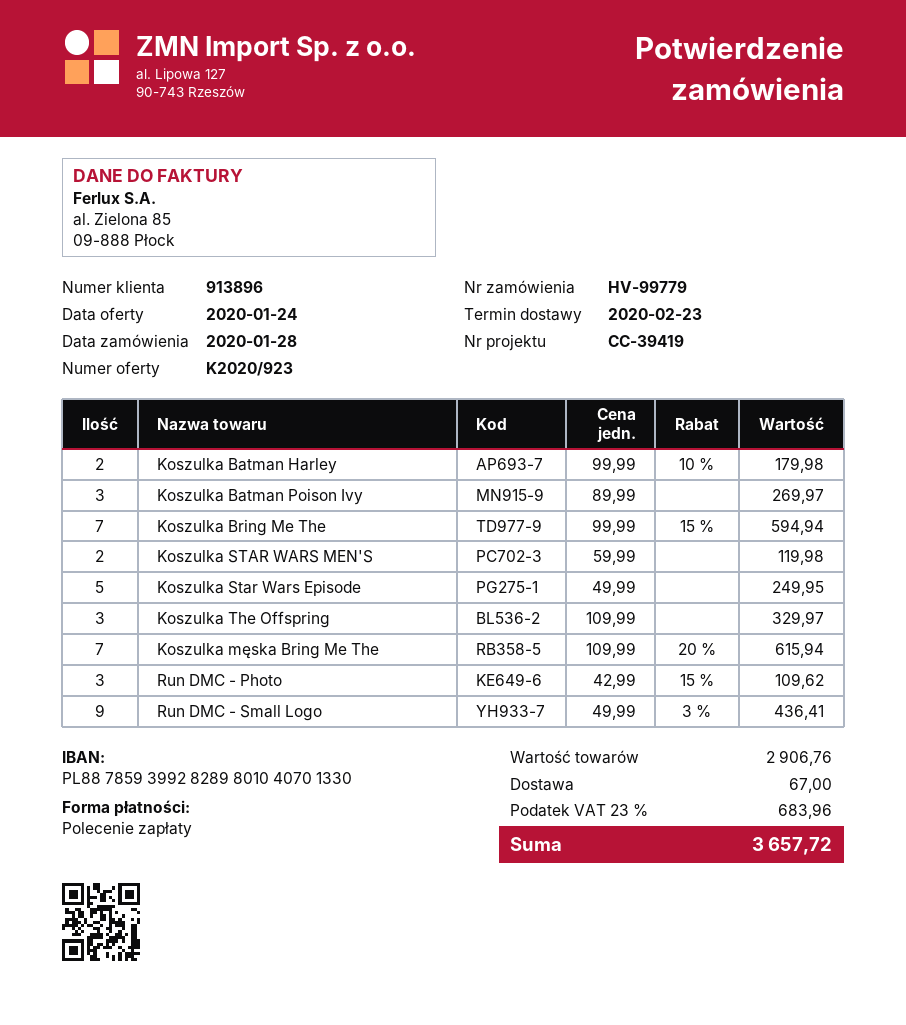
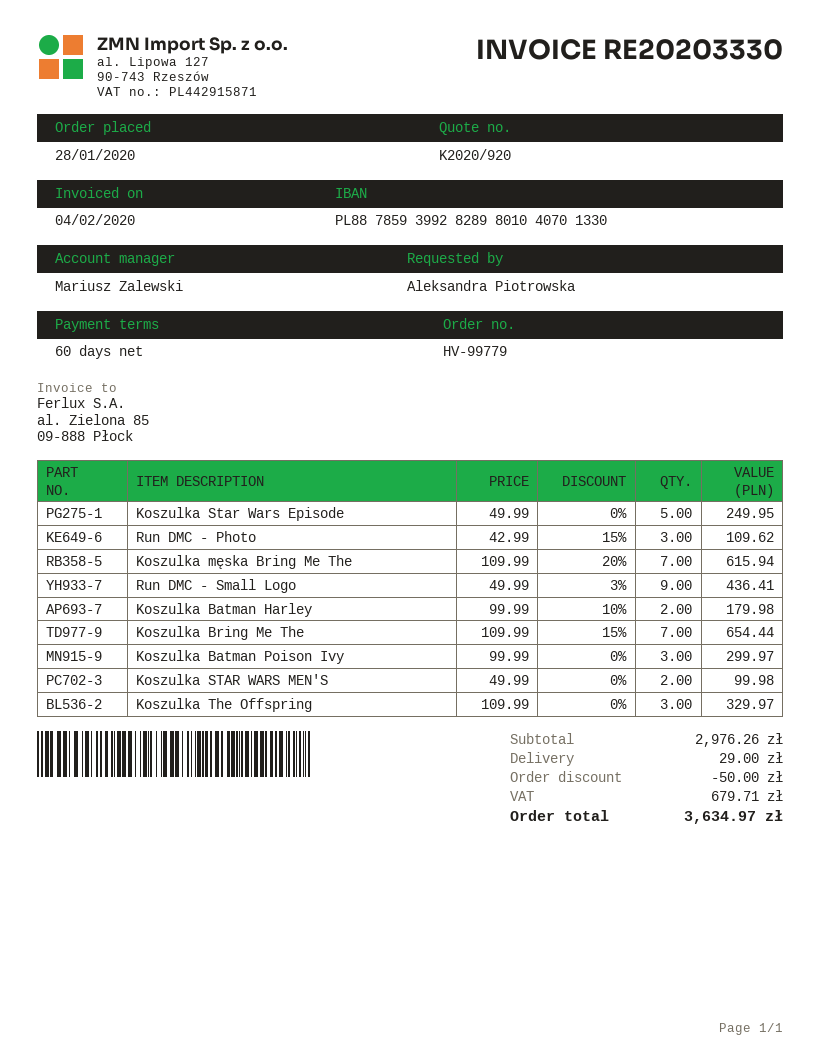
quote number: K2020/923 -> K2020/920
Koszulka Batman Poison Ivy: 3 x 89.99 = 269.97 -> 3 x 99.99 = 299.97
Koszulka Bring Me The: 7 x 99.99 - 15% = 594.94 -> 7 x 109.99 - 15% = 654.44
Koszulka STAR WARS MEN'S: 2 x 59.99 = 119.98 -> 2 x 49.99 = 99.98
subtotal: 2906.76 -> 2976.26
discount: none -> 50.00
shipping: 67.00 -> 29.00
tax: 683.96 -> 679.71
total: 3657.72 -> 3634.97

